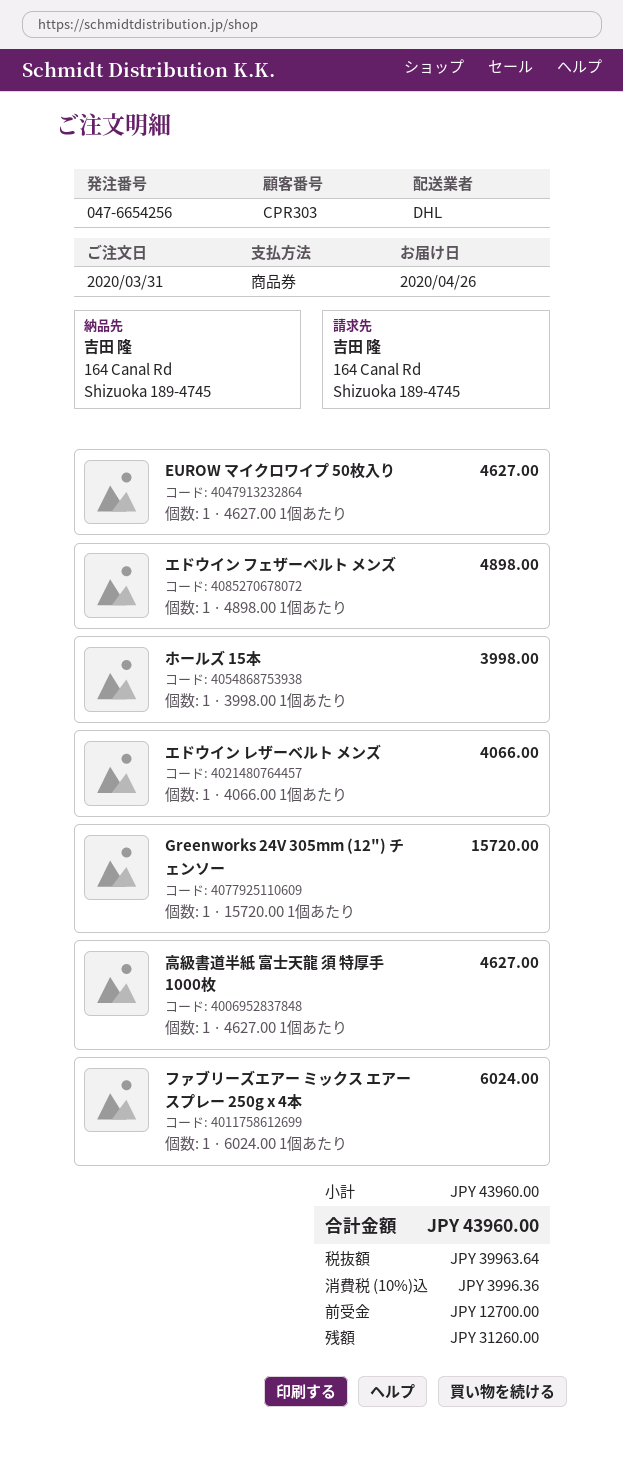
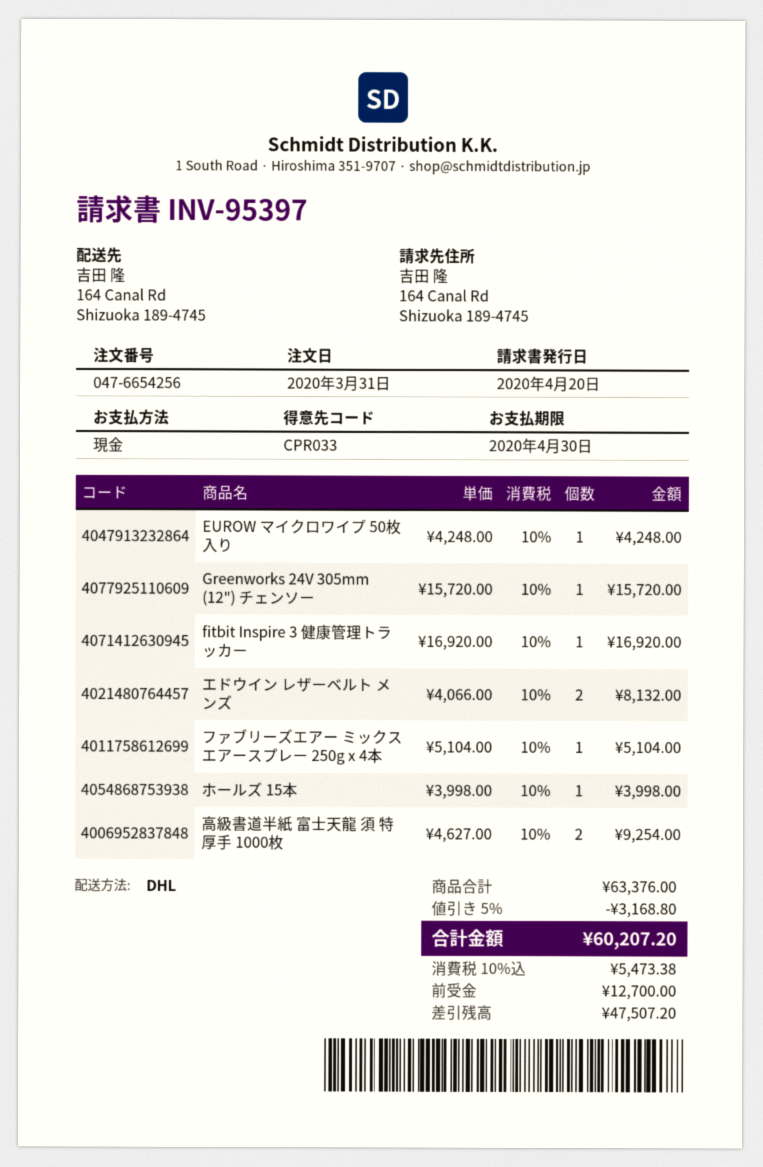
customer number: CPR303 -> CPR033
payment method: gift card -> cash
EUROW マイクロワイプ 50枚入り: 1 x 4627.00 = 4627.00 -> 1 x 4248.00 = 4248.00
エドウイン フェザーベルト メンズ: 1 x 4898.00 = 4898.00 -> none
エドウイン レザーベルト メンズ: 1 x 4066.00 = 4066.00 -> 2 x 4066.00 = 8132.00
高級書道半紙 富士天龍 須 特厚手 1000枚: 1 x 4627.00 = 4627.00 -> 2 x 4627.00 = 9254.00
ファブリーズエアー ミックス エアースプレー 250g x 4本: 1 x 6024.00 = 6024.00 -> 1 x 5104.00 = 5104.00
fitbit Inspire 3 健康管理トラッカー: none -> 1 x 16920.00 = 16920.00
subtotal: 43960.00 -> 63376.00
discount: none -> 5% = 3168.80
tax: 10% = 3996.36 -> 10% = 5473.38
total: 43960.00 -> 60207.20
balance: 31260.00 -> 47507.20

